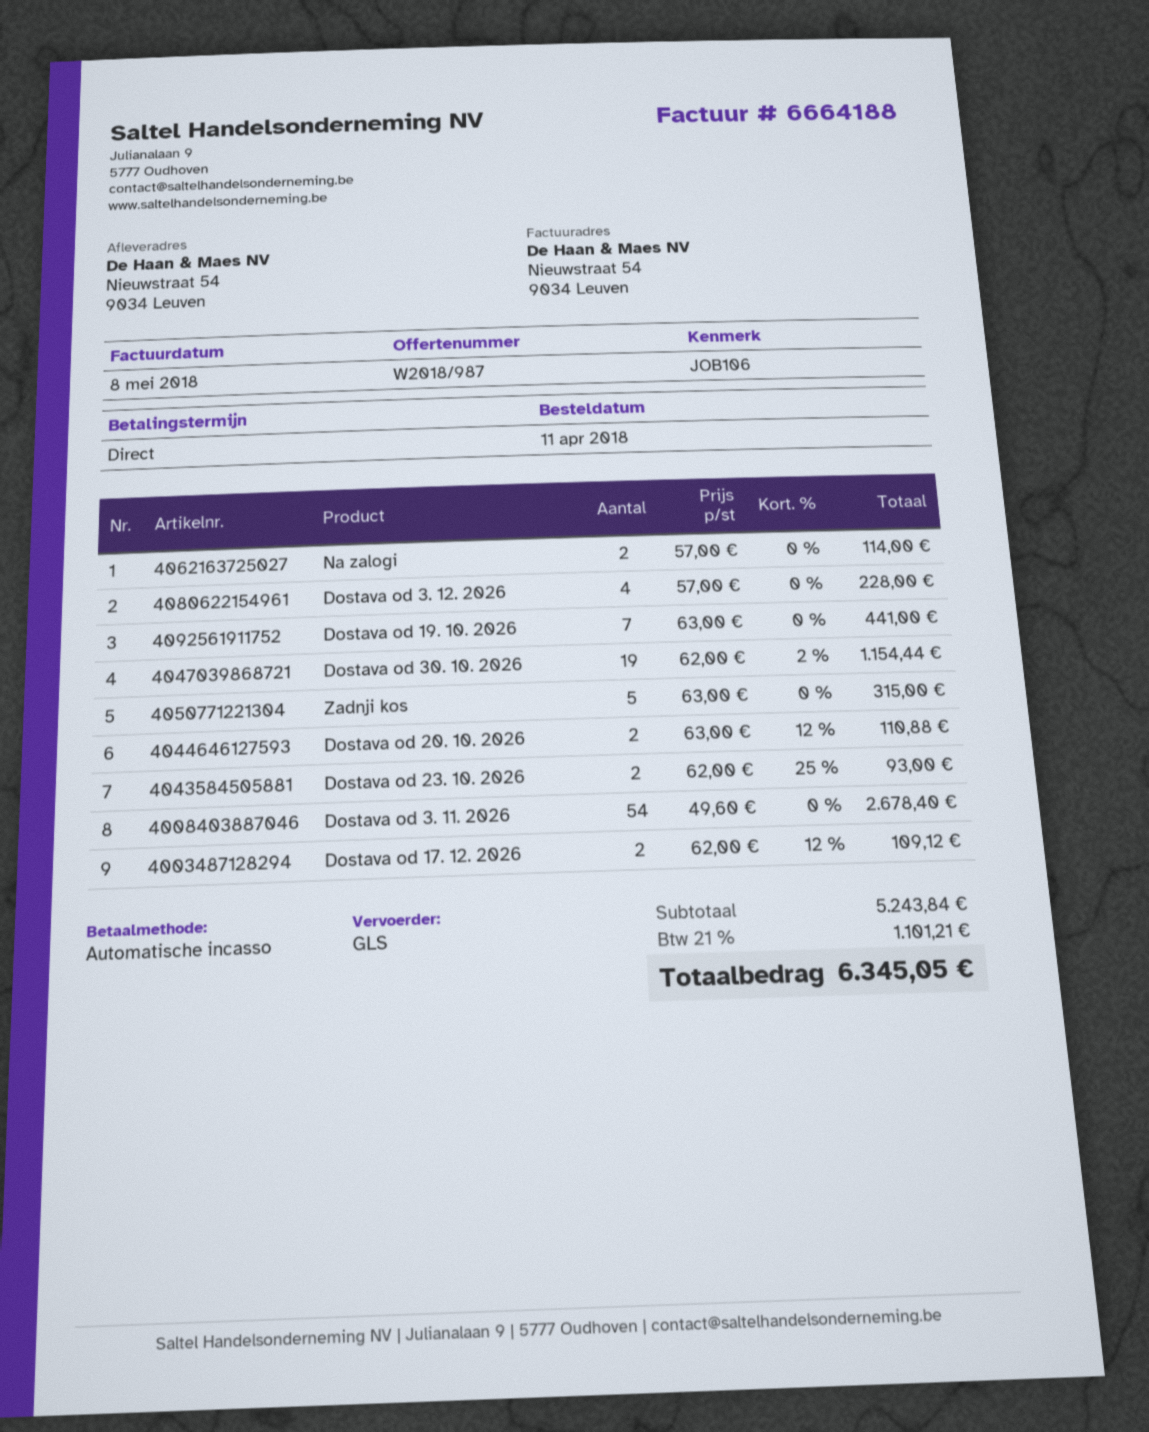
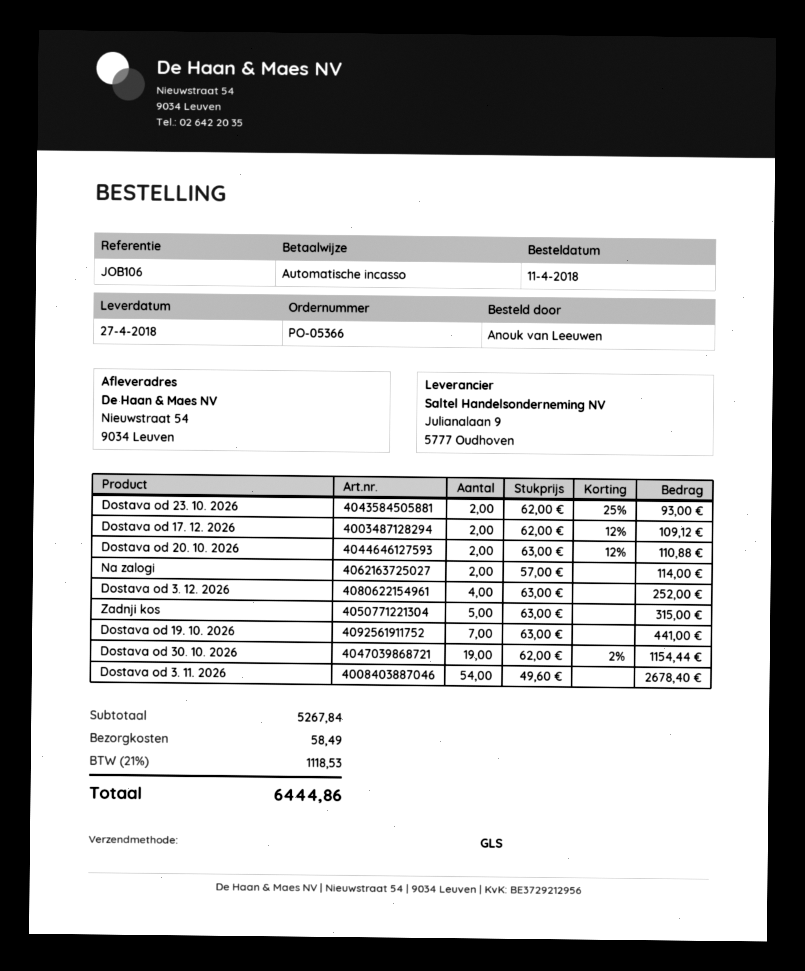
Dostava od 3. 12. 2026: 4 x 57.00 = 228.00 -> 4 x 63.00 = 252.00
subtotal: 5243.84 -> 5267.84
shipping: none -> 58.49
tax: 21% = 1101.21 -> 21% = 1118.53
total: 6345.05 -> 6444.86

